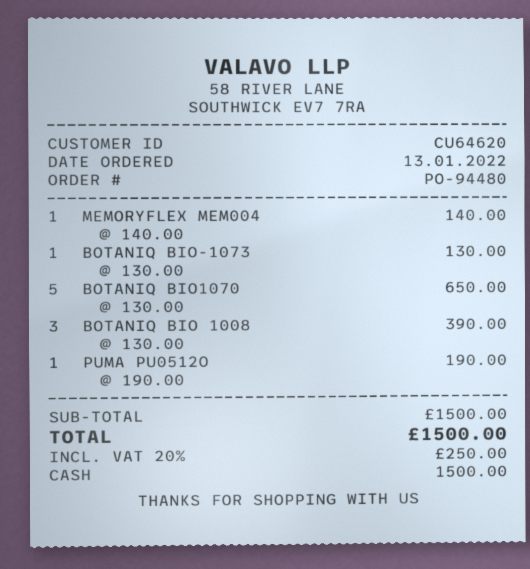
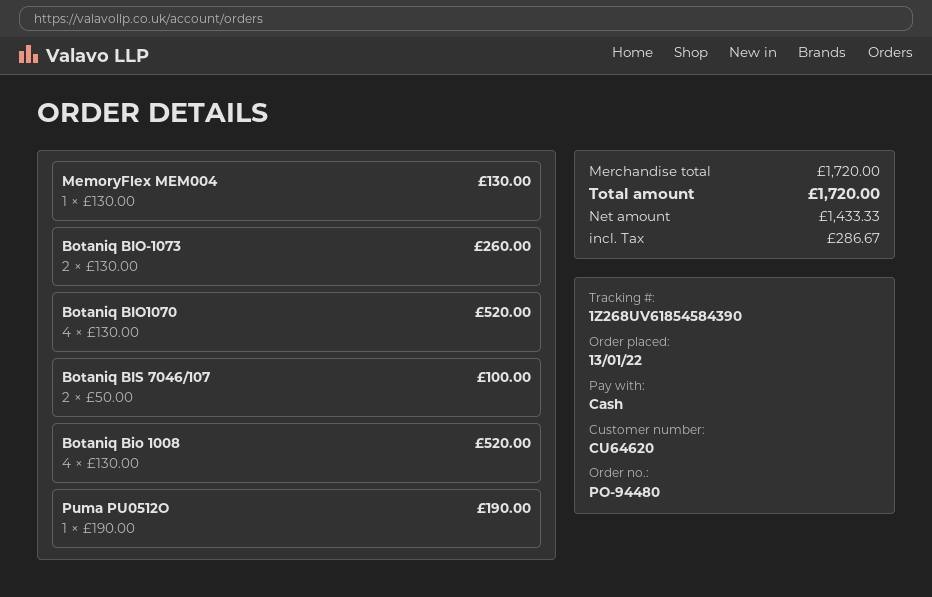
MEMORYFLEX MEM004: 1 x 140.00 = 140.00 -> 1 x 130.00 = 130.00
BOTANIQ BIO-1073: 1 x 130.00 = 130.00 -> 2 x 130.00 = 260.00
BOTANIQ BIO1070: 5 x 130.00 = 650.00 -> 4 x 130.00 = 520.00
BOTANIQ BIO 1008: 3 x 130.00 = 390.00 -> 4 x 130.00 = 520.00
Botaniq BIS 7046/107: none -> 2 x 50.00 = 100.00
subtotal: 1500.00 -> 1720.00
tax: 250.00 -> 286.67
total: 1500.00 -> 1720.00

